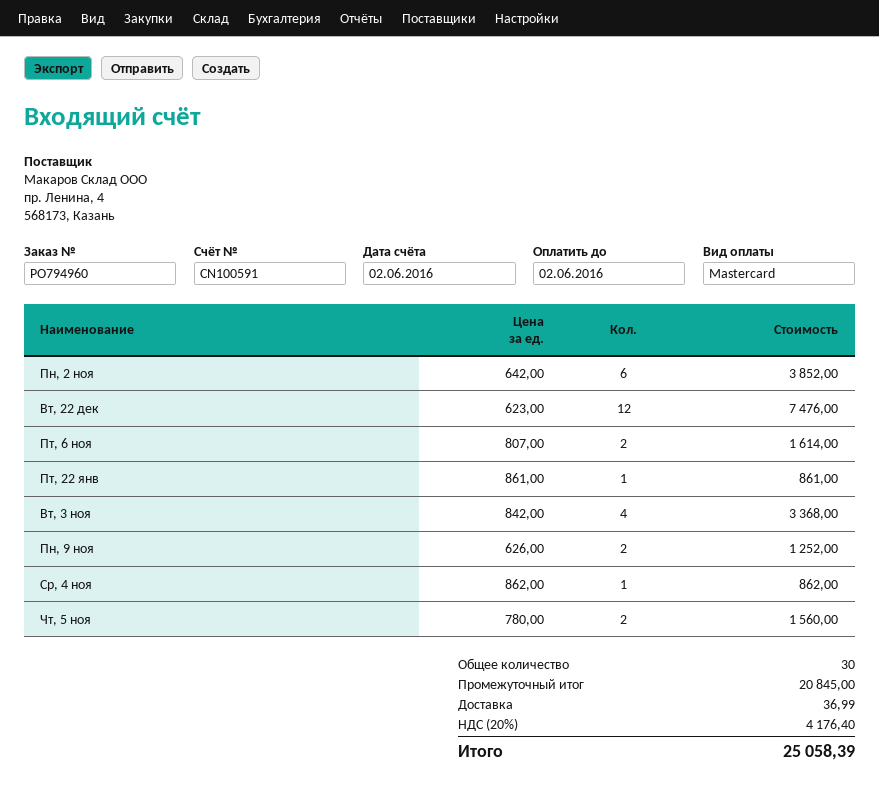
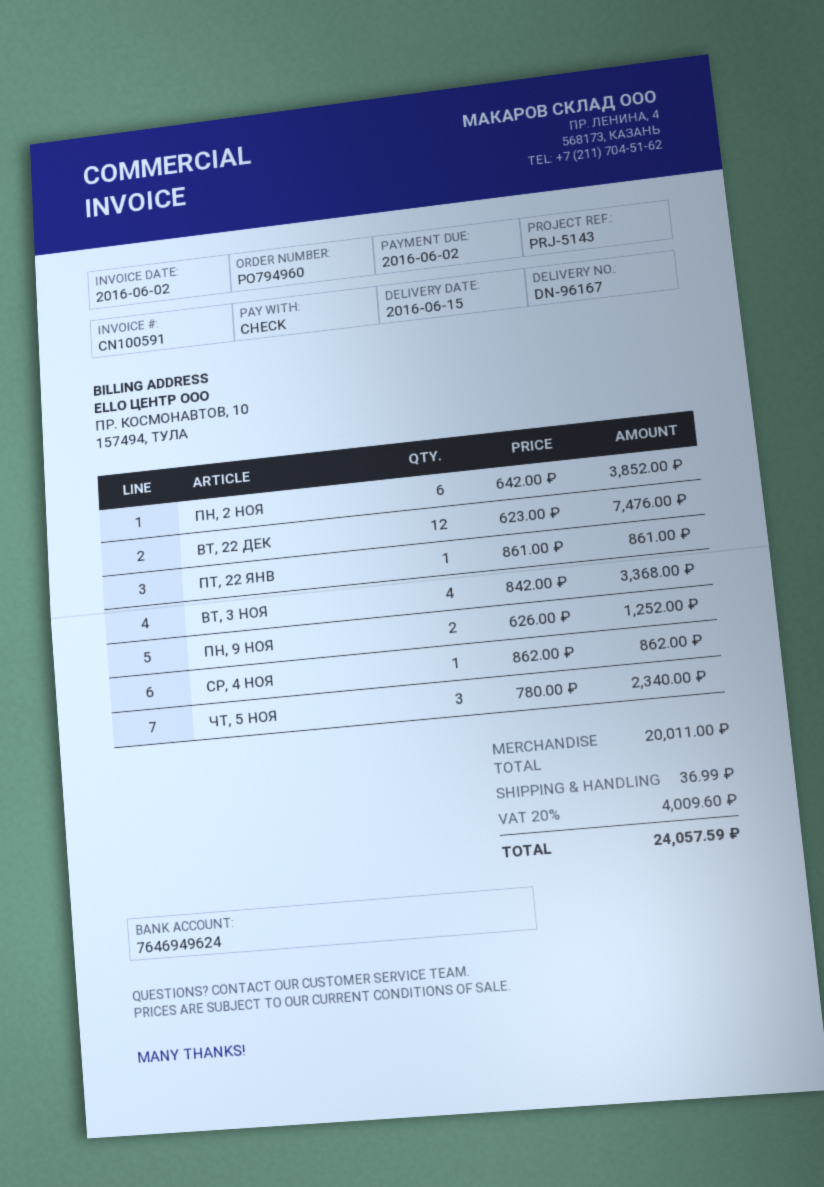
payment method: Mastercard -> cheque
Пт, 6 ноя: 2 x 807.00 = 1614.00 -> none
Чт, 5 ноя: 2 x 780.00 = 1560.00 -> 3 x 780.00 = 2340.00
subtotal: 20845.00 -> 20011.00
tax: 20% = 4176.40 -> 20% = 4009.60
total: 25058.39 -> 24057.59

